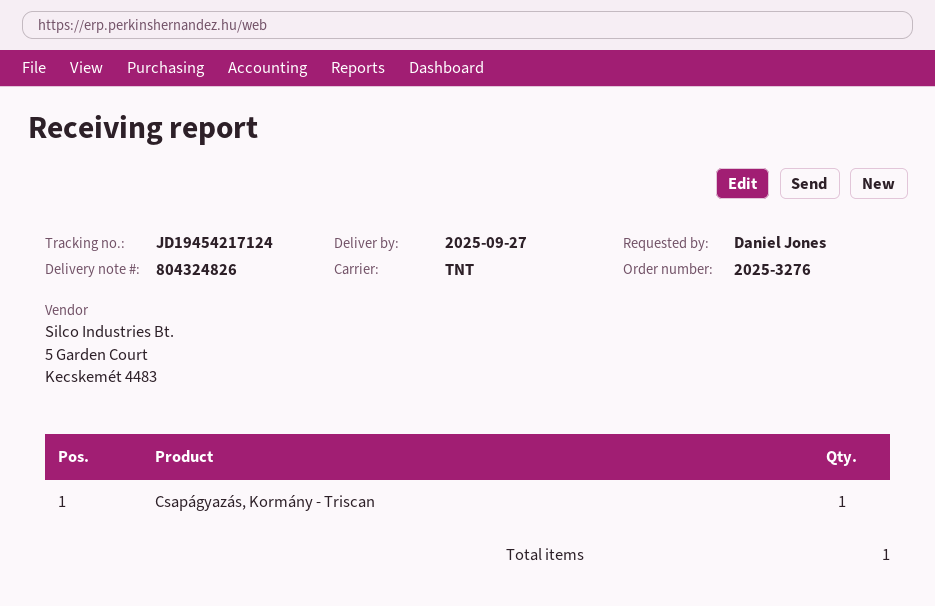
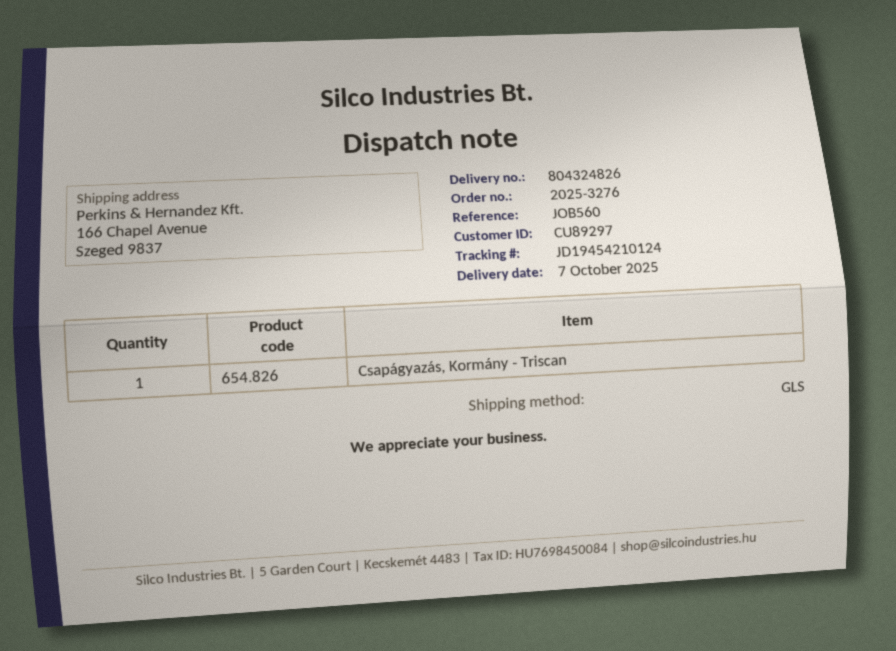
delivery date: 2025-09-27 -> 2025-10-07
shipping method: TNT -> GLS
tracking number: JD19454217124 -> JD19454210124

